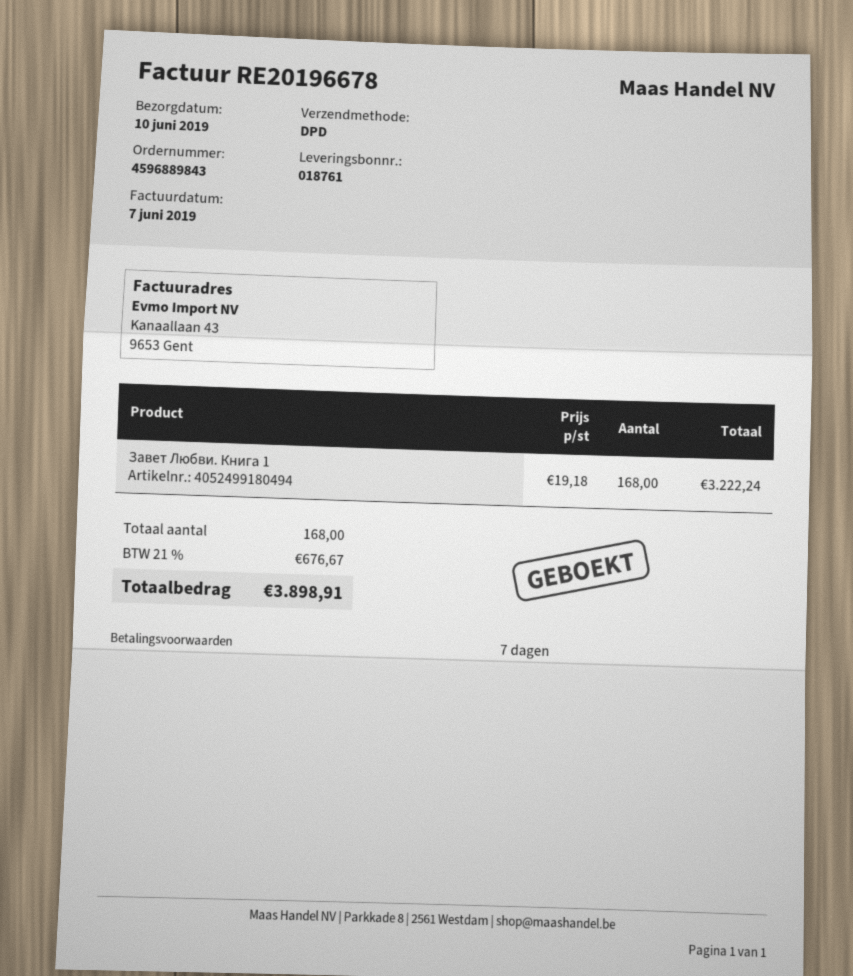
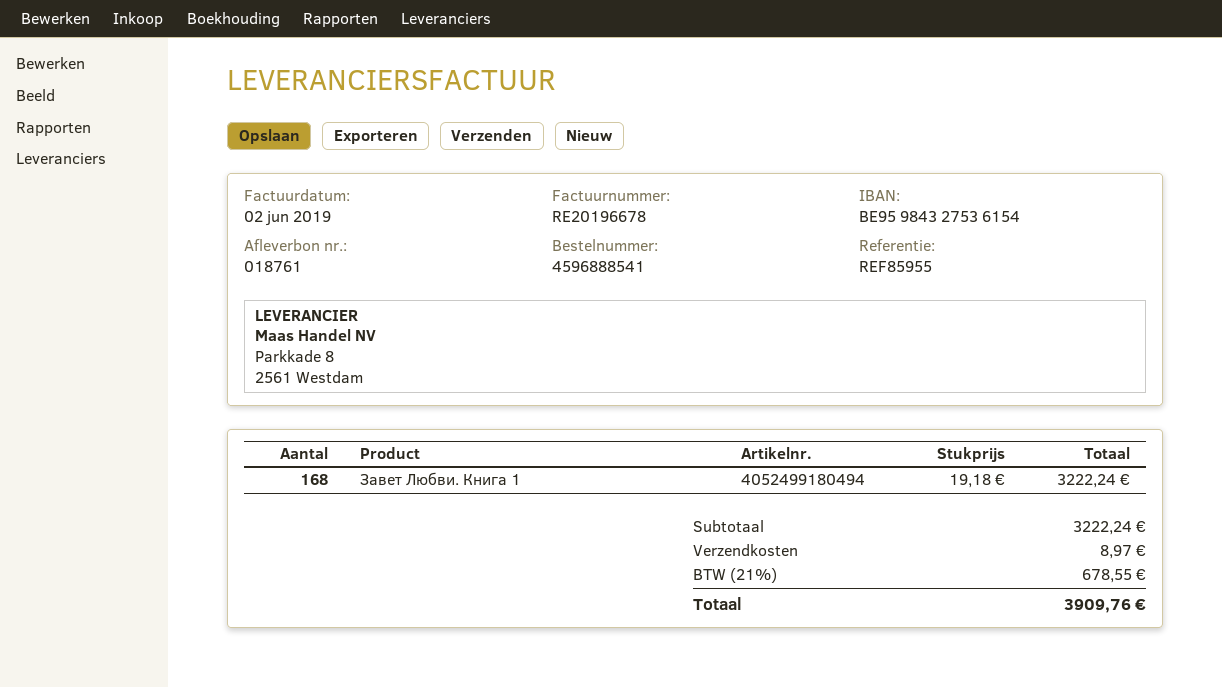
order number: 4596889843 -> 4596888541
invoice date: 2019-06-07 -> 2019-06-02
shipping: none -> 8.97
tax: 21% = 676.67 -> 21% = 678.55
total: 3898.91 -> 3909.76

